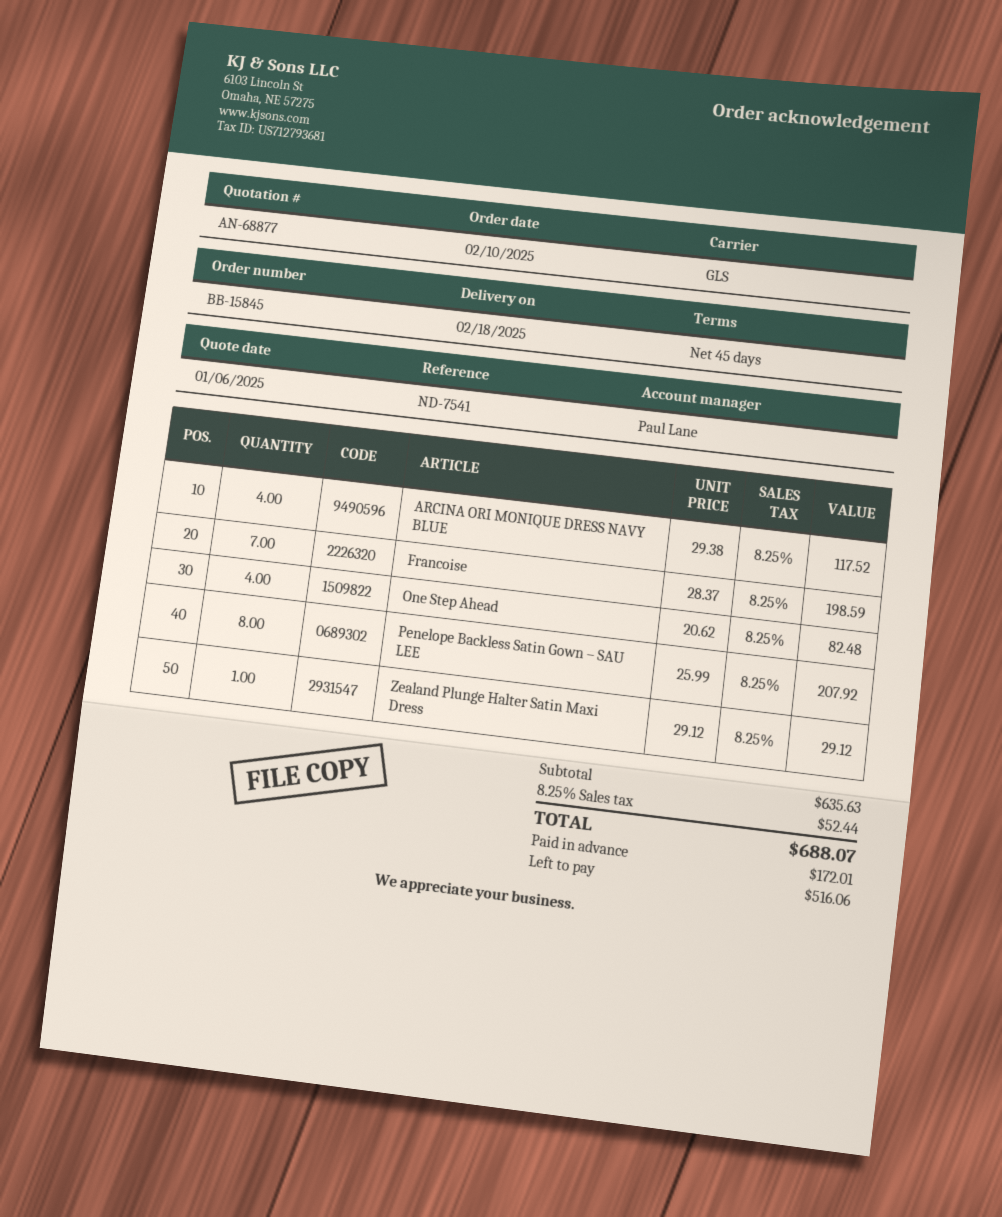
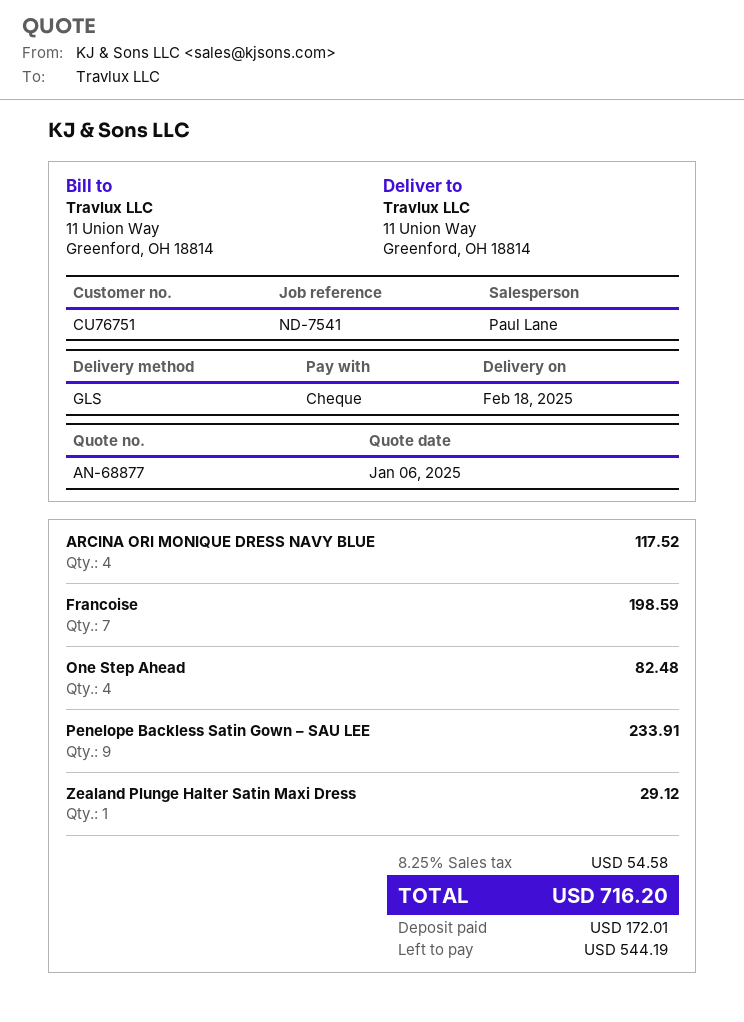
Penelope Backless Satin Gown – SAU LEE: 8 for 207.92 -> 9 for 233.91
tax: 8.25% = 52.44 -> 8.25% = 54.58
total: 688.07 -> 716.20
balance: 516.06 -> 544.19

